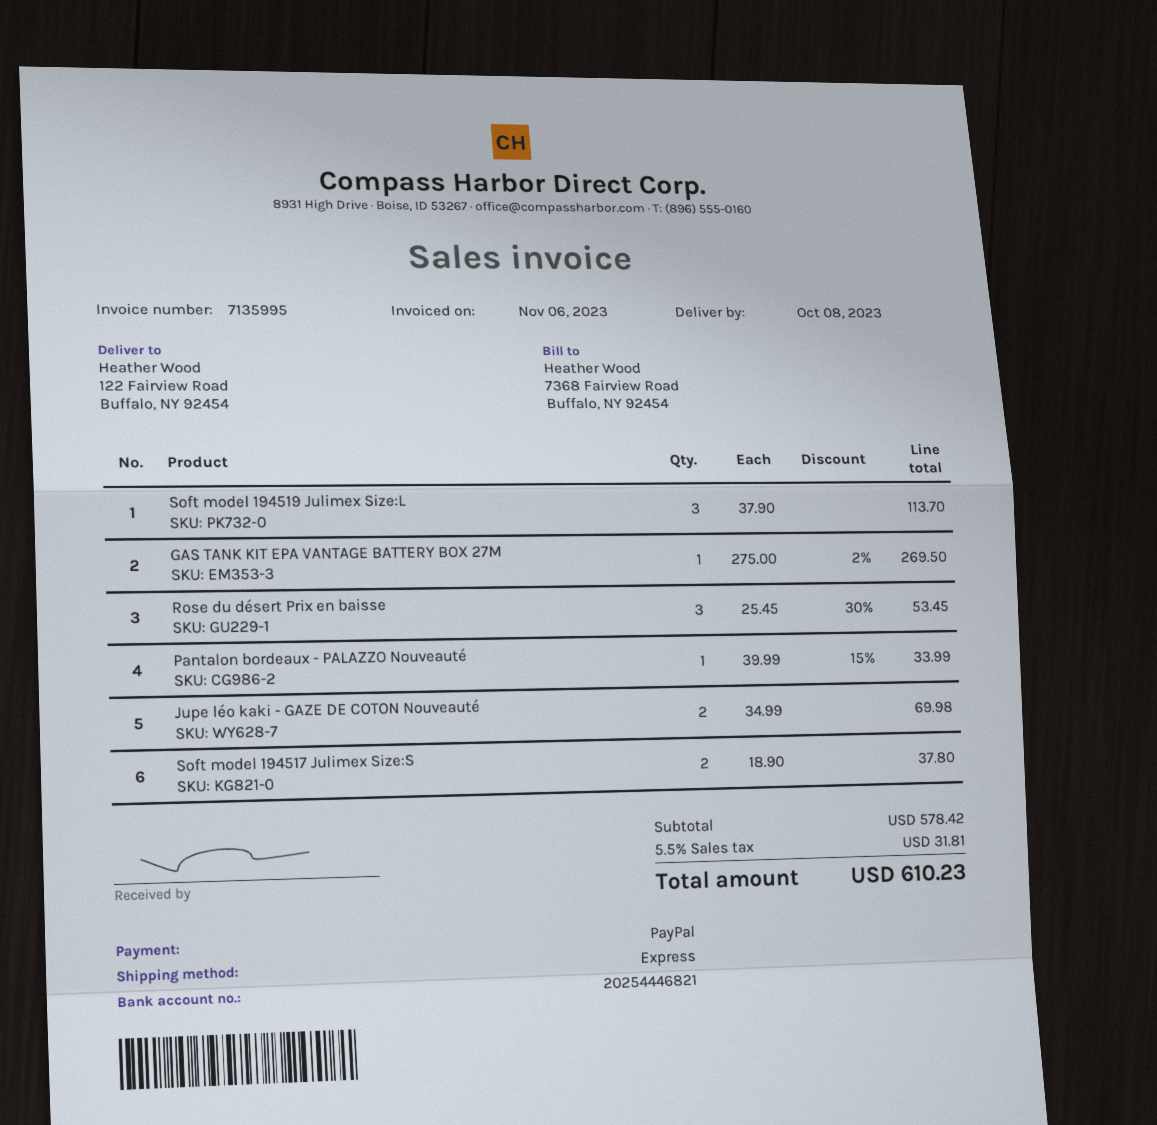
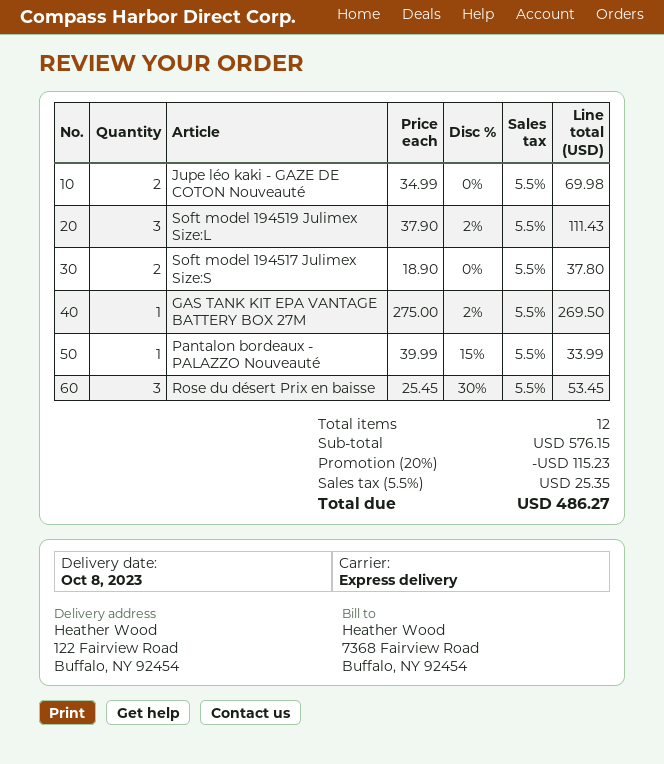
Soft model 194519 Julimex Size:L: 3 x 37.90 = 113.70 -> 3 x 37.90 - 2% = 111.43
subtotal: 578.42 -> 576.15
discount: none -> 20% = 115.23
tax: 5.5% = 31.81 -> 5.5% = 25.35
total: 610.23 -> 486.27

